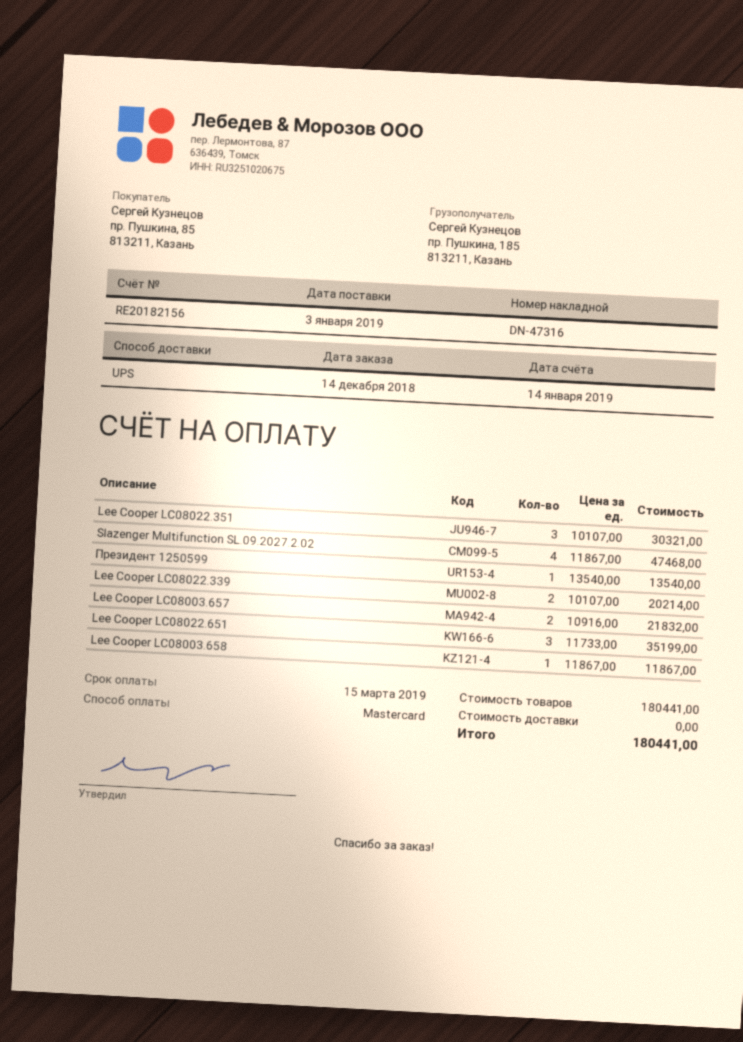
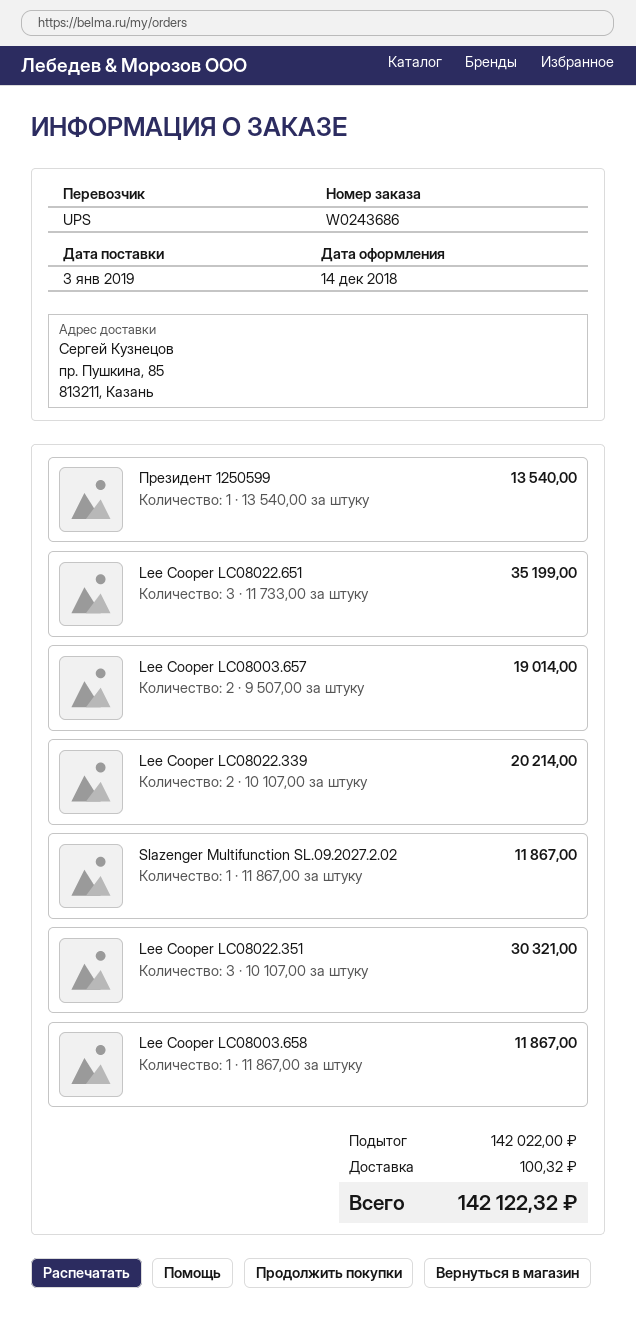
ship to: пр. Пушкина, 185, 813211, Казань -> пр. Пушкина, 85, 813211, Казань
Slazenger Multifunction SL.09.2027.2.02: 4 x 11867.00 = 47468.00 -> 1 x 11867.00 = 11867.00
Lee Cooper LC08003.657: 2 x 10916.00 = 21832.00 -> 2 x 9507.00 = 19014.00
subtotal: 180441.00 -> 142022.00
shipping: 0.00 -> 100.32
total: 180441.00 -> 142122.32

